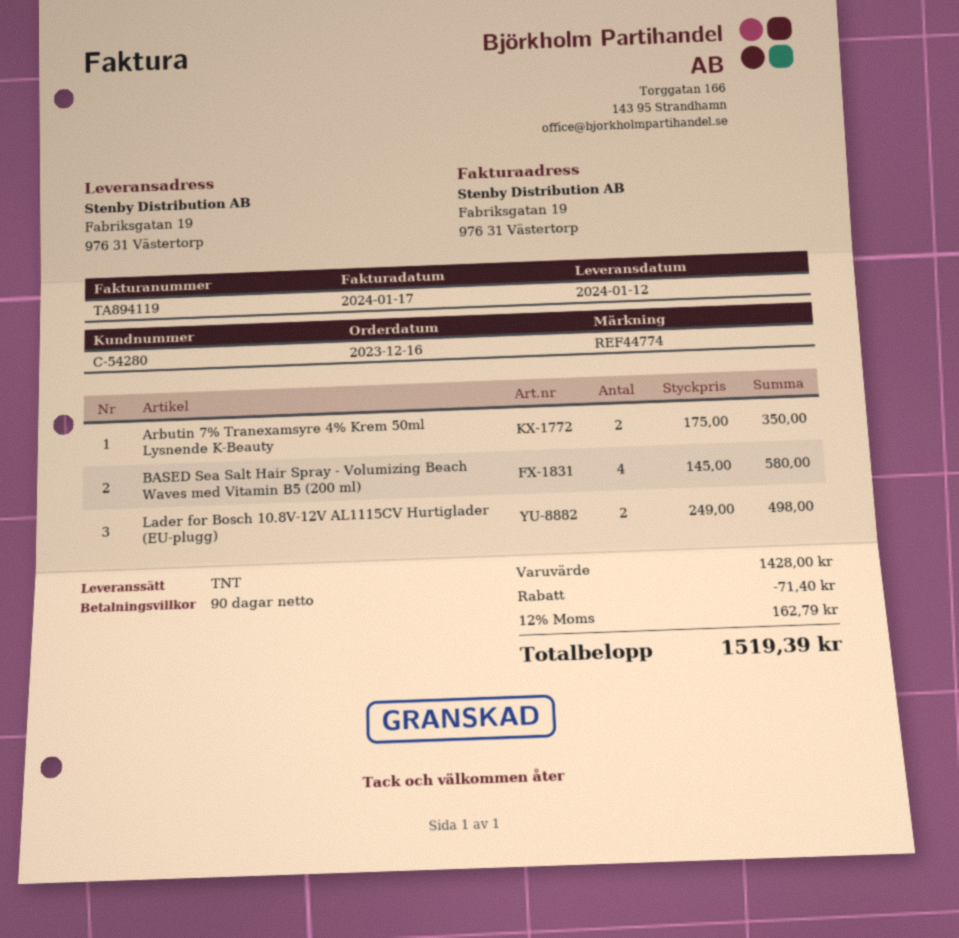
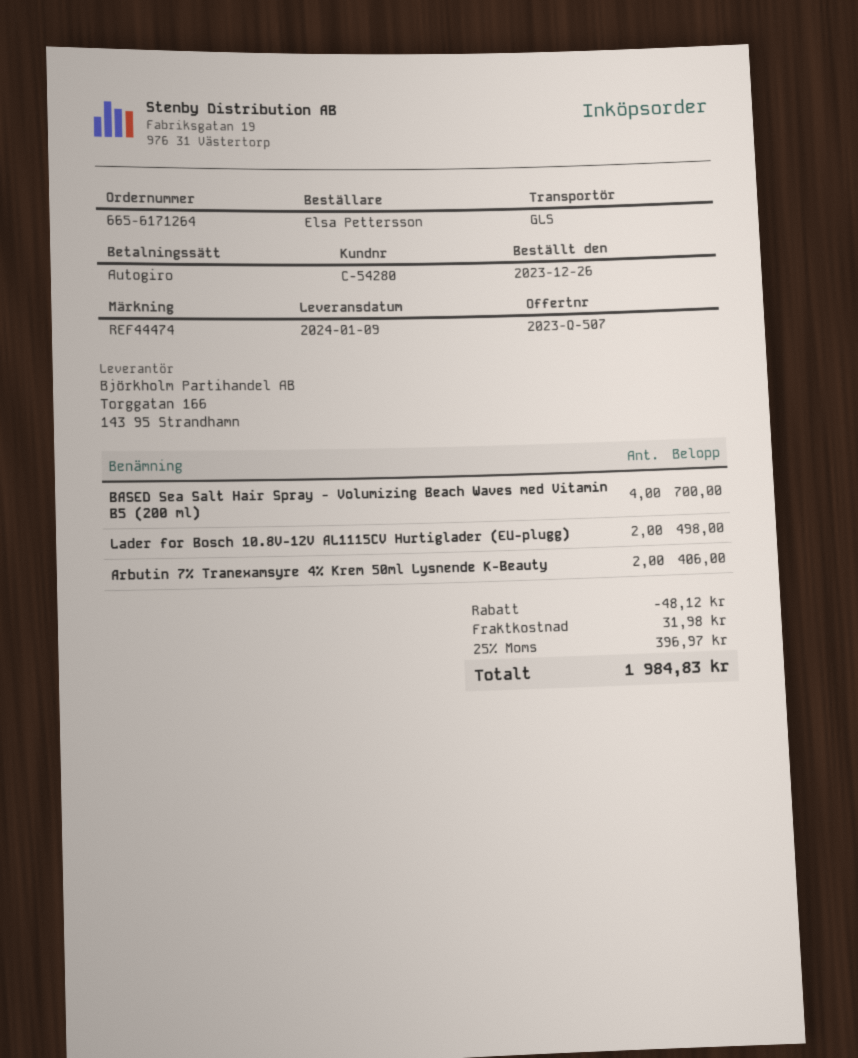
order date: 2023-12-16 -> 2023-12-26
delivery date: 2024-01-12 -> 2024-01-09
reference: REF44774 -> REF44474
shipping method: TNT -> GLS
Arbutin 7% Tranexamsyre 4% Krem 50ml Lysnende K-Beauty: 2 for 350.00 -> 2 for 406.00
BASED Sea Salt Hair Spray - Volumizing Beach Waves med Vitamin B5 (200 ml): 4 for 580.00 -> 4 for 700.00
discount: 71.40 -> 48.12
shipping: none -> 31.98
tax: 12% = 162.79 -> 25% = 396.97
total: 1519.39 -> 1984.83

